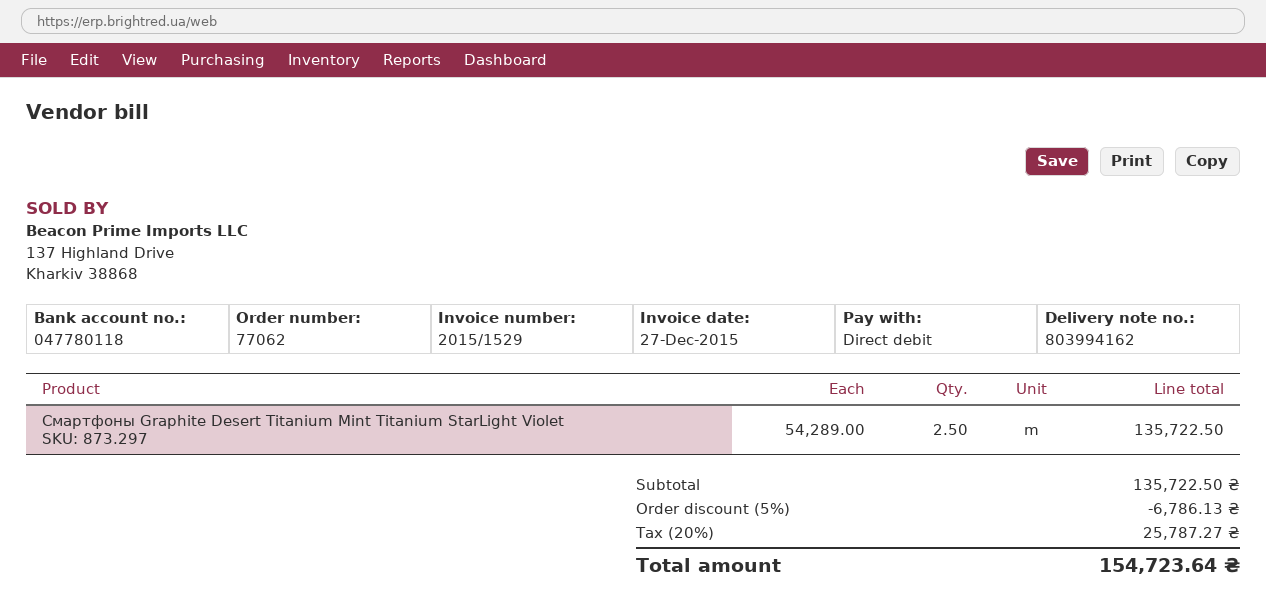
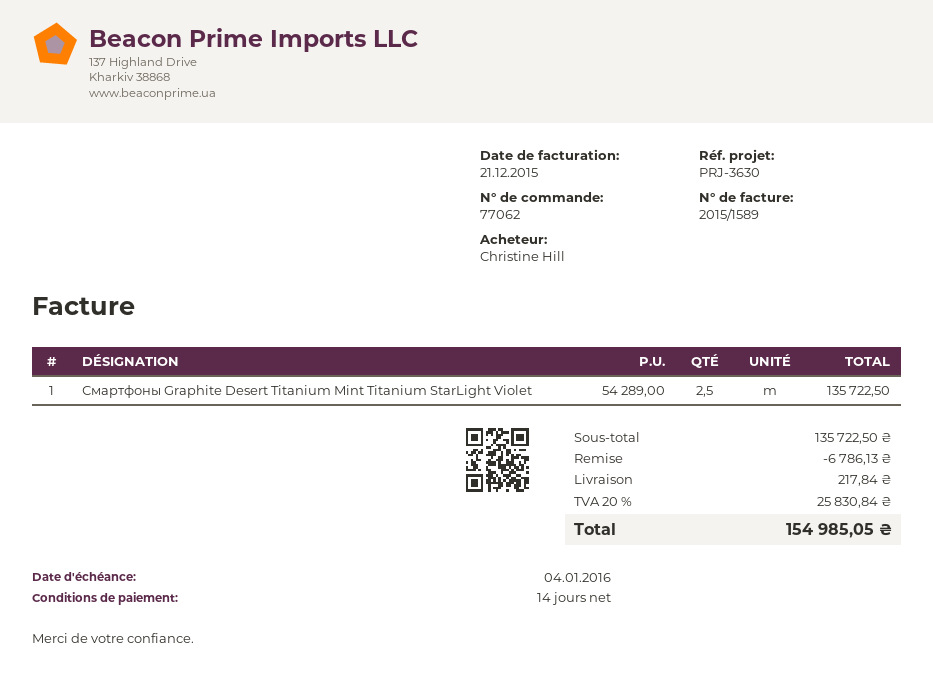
invoice number: 2015/1529 -> 2015/1589
invoice date: 2015-12-27 -> 2015-12-21
shipping: none -> 217.84
tax: 20% = 25787.27 -> 20% = 25830.84
total: 154723.64 -> 154985.05

